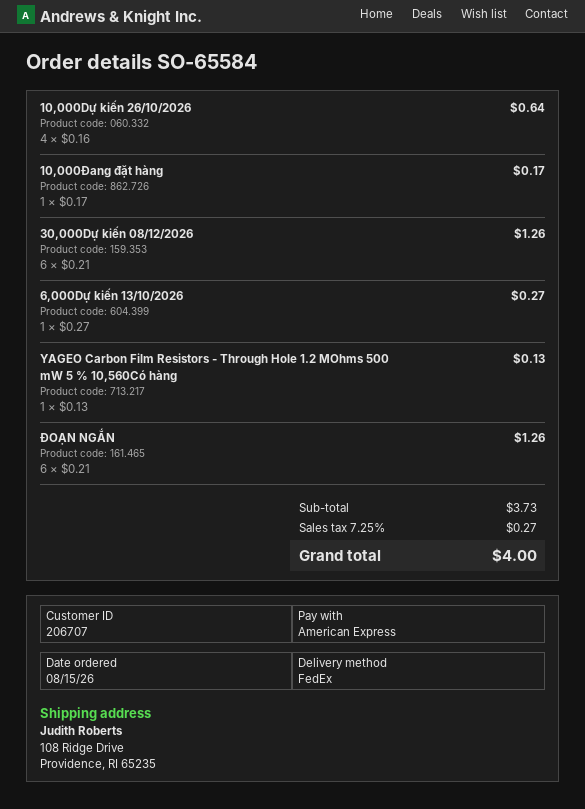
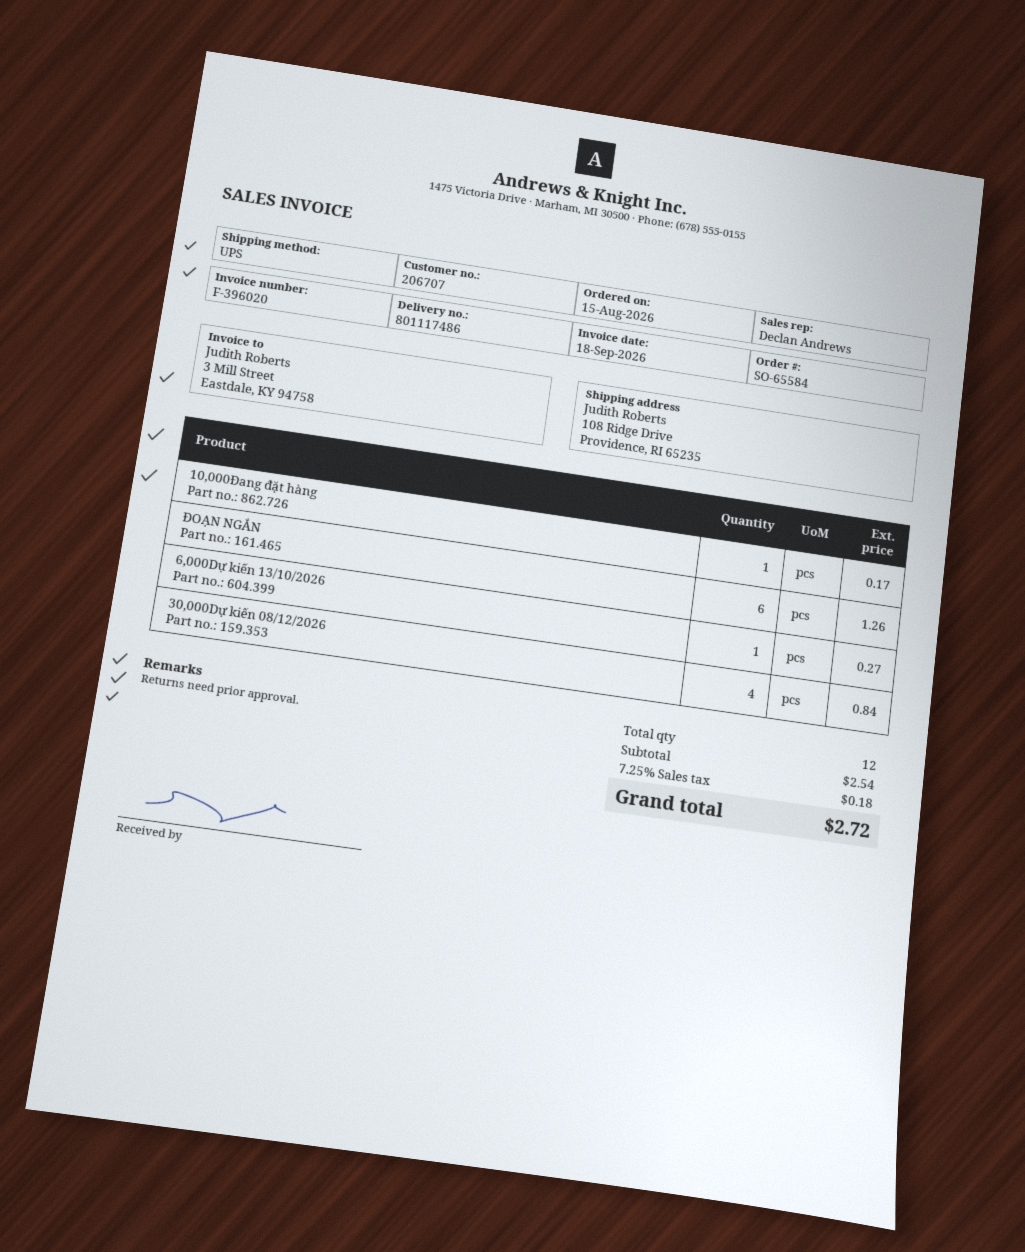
shipping method: FedEx -> UPS
10,000Dự kiến 26/10/2026: 4 for 0.64 -> none
30,000Dự kiến 08/12/2026: 6 for 1.26 -> 4 for 0.84
YAGEO Carbon Film Resistors - Through Hole 1.2 MOhms 500 mW 5 % 10,560Có hàng: 1 for 0.13 -> none
subtotal: 3.73 -> 2.54
tax: 7.25% = 0.27 -> 7.25% = 0.18
total: 4.00 -> 2.72

